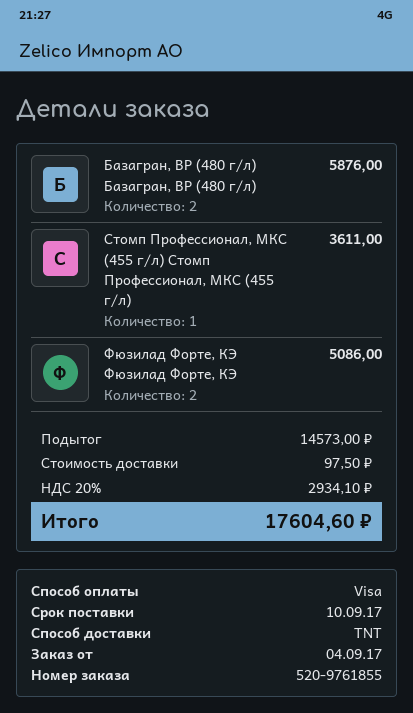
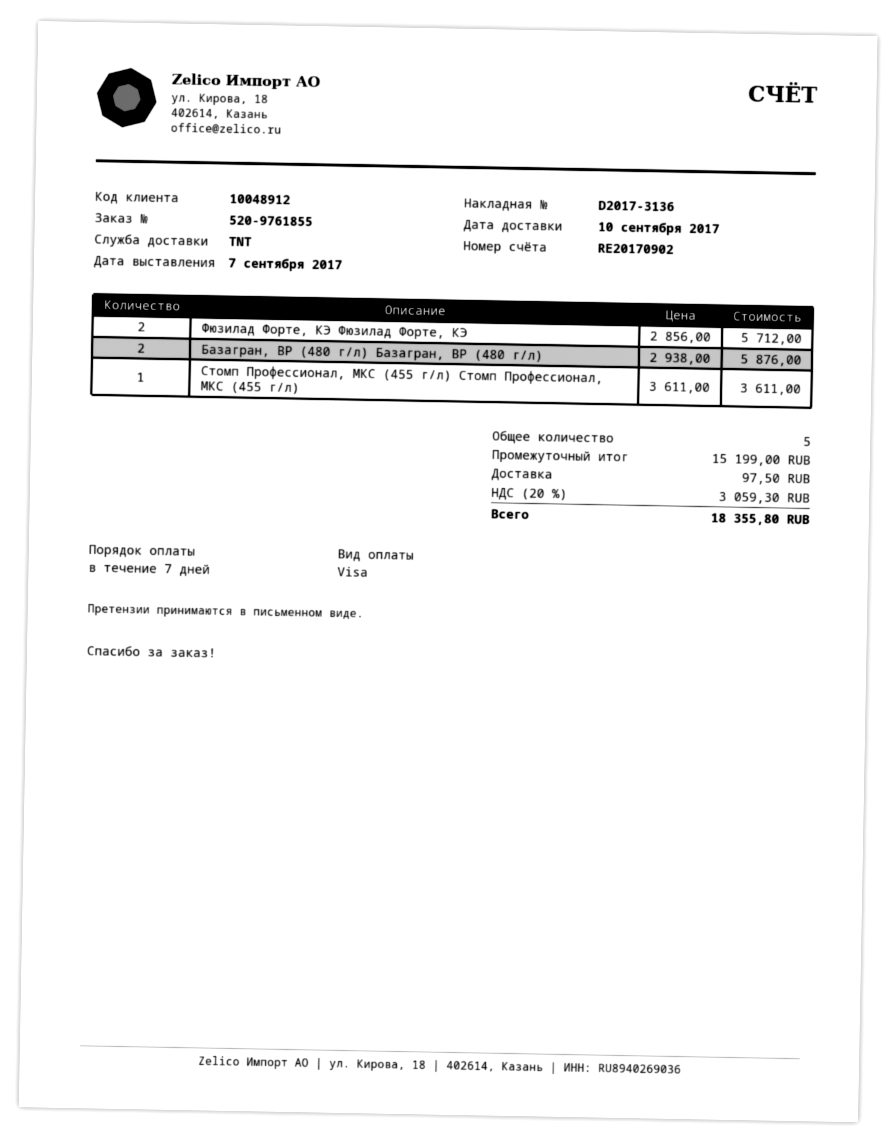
Фюзилад Форте, КЭ Фюзилад Форте, КЭ: 2 for 5086.00 -> 2 for 5712.00
subtotal: 14573.00 -> 15199.00
tax: 20% = 2934.10 -> 20% = 3059.30
total: 17604.60 -> 18355.80

